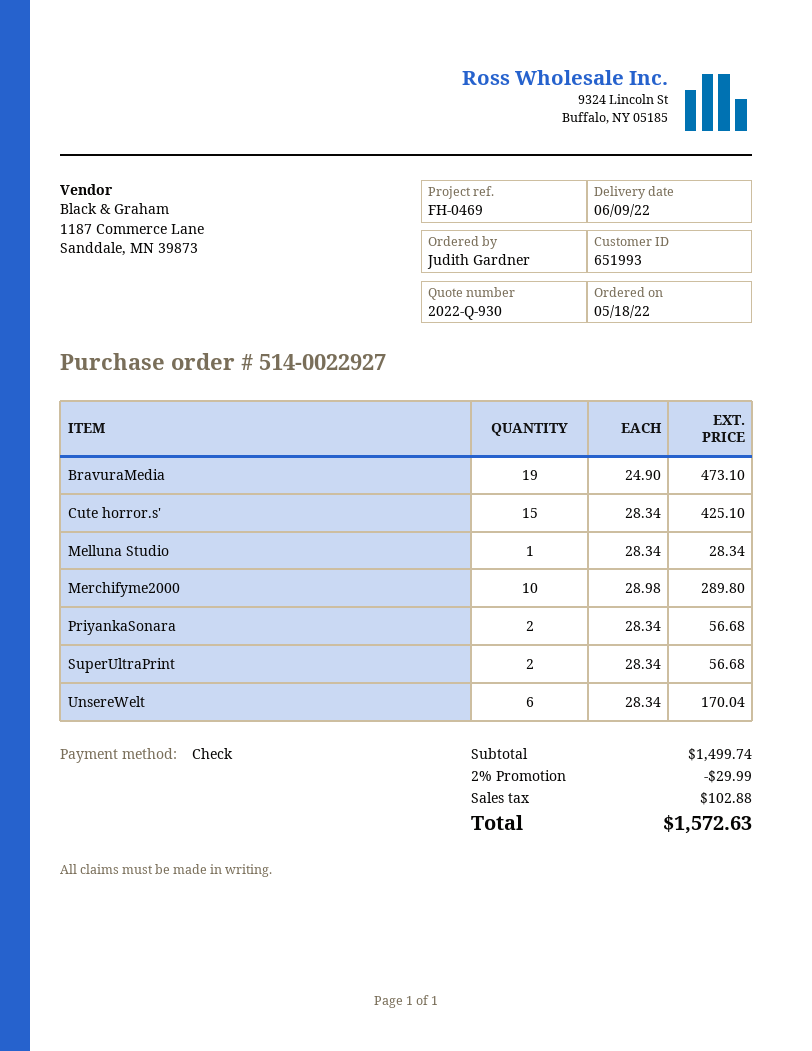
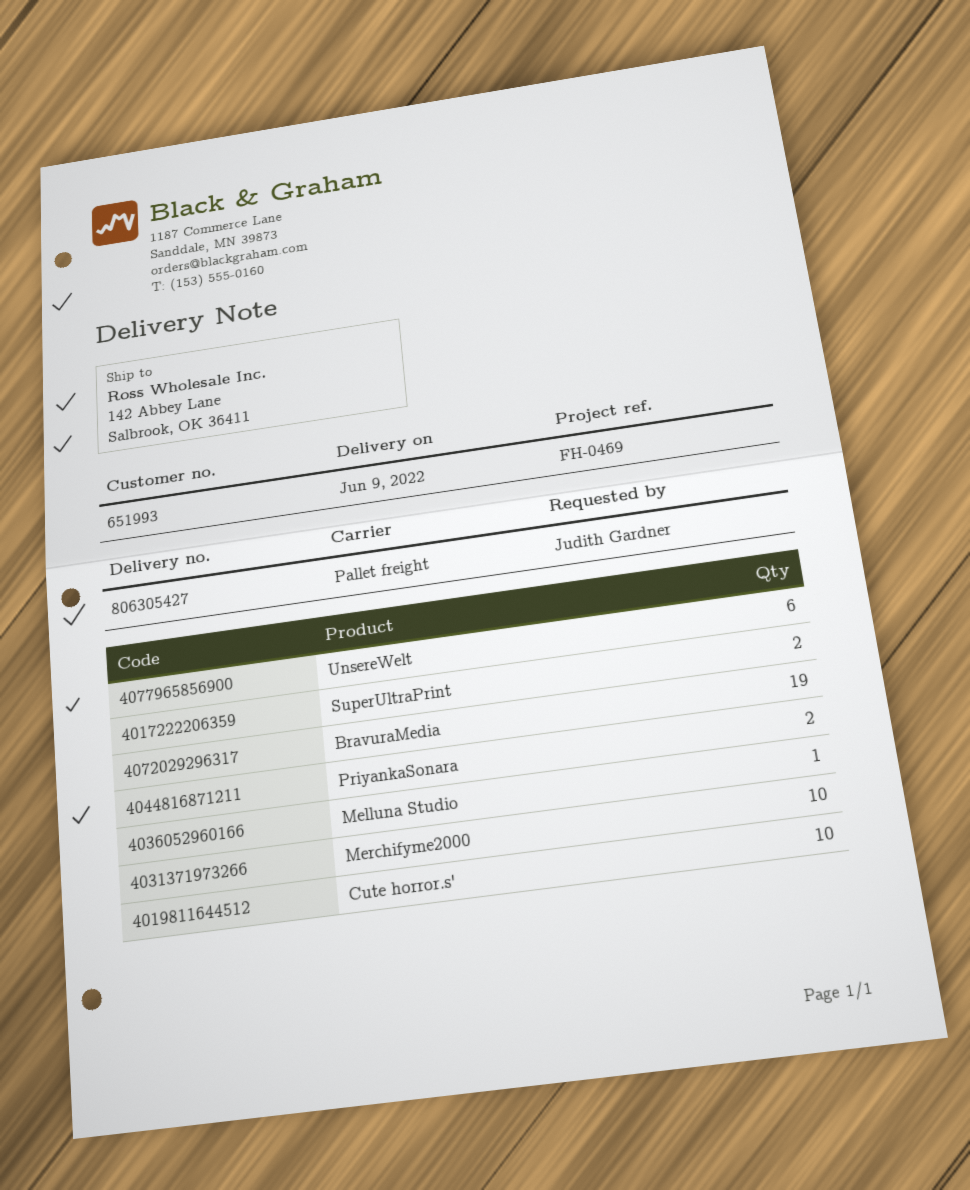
Cute horror.s': 15 -> 10

